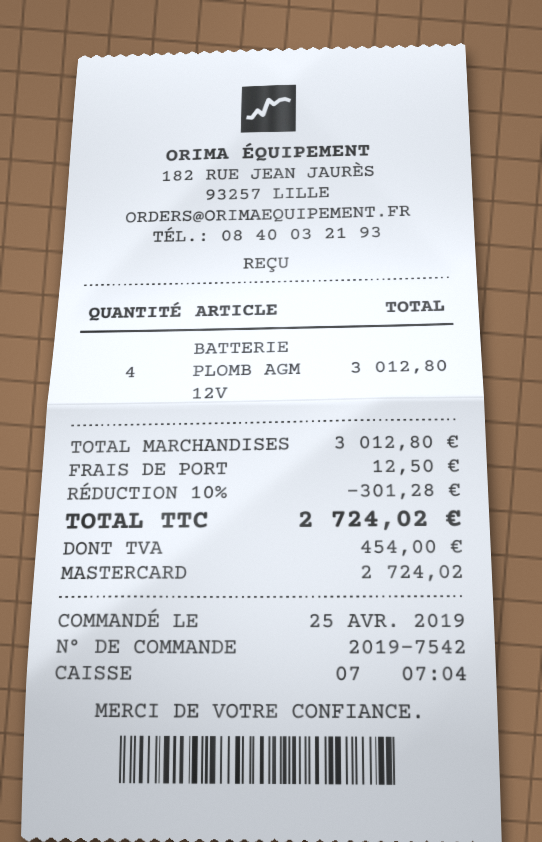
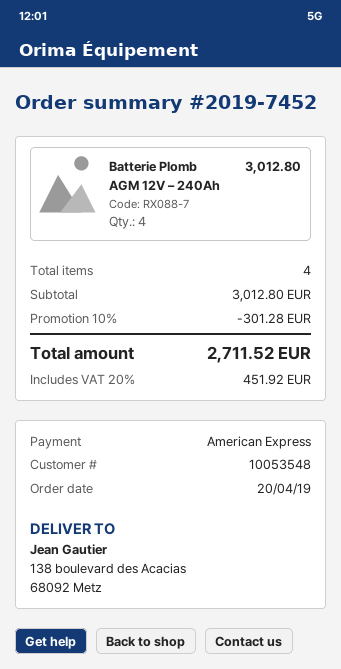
order number: 2019-7542 -> 2019-7452
order date: 2019-04-25 -> 2019-04-20
payment method: Mastercard -> American Express
shipping: 12.50 -> none
tax: 454.00 -> 451.92
total: 2724.02 -> 2711.52

